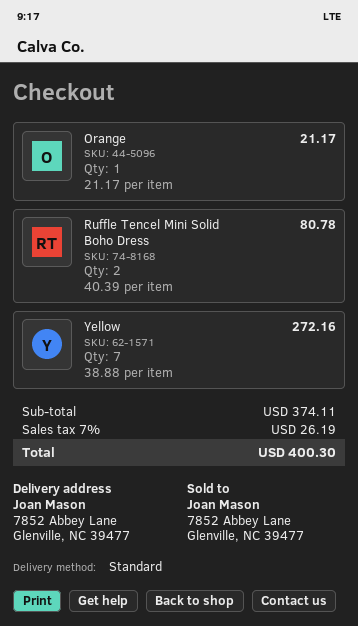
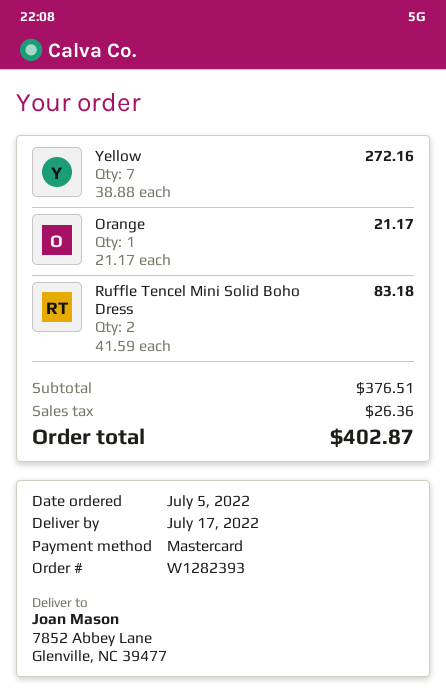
Ruffle Tencel Mini Solid Boho Dress: 2 x 40.39 = 80.78 -> 2 x 41.59 = 83.18
subtotal: 374.11 -> 376.51
tax: 26.19 -> 26.36
total: 400.30 -> 402.87

